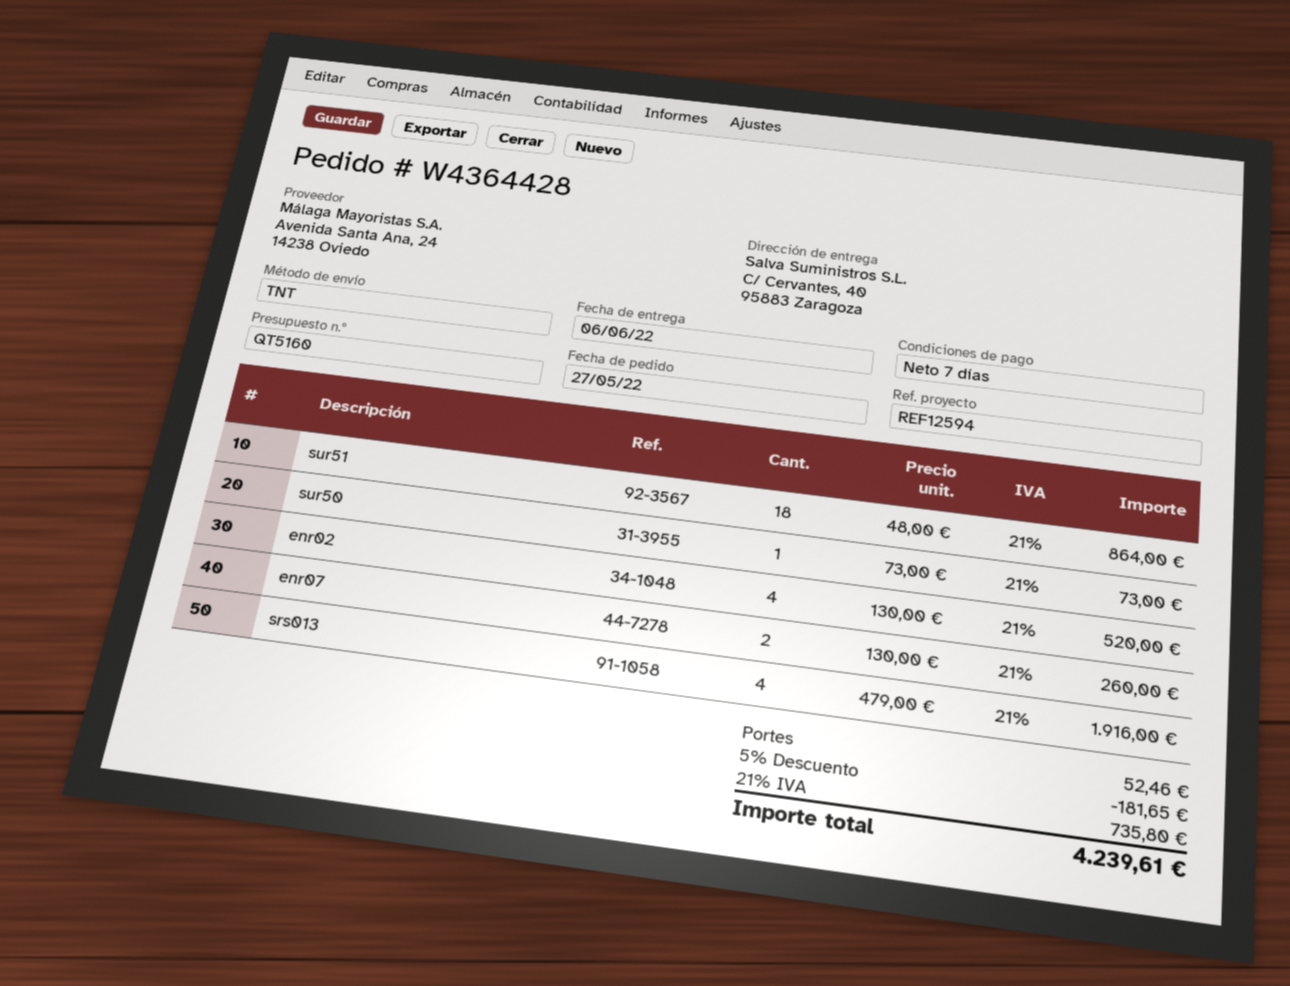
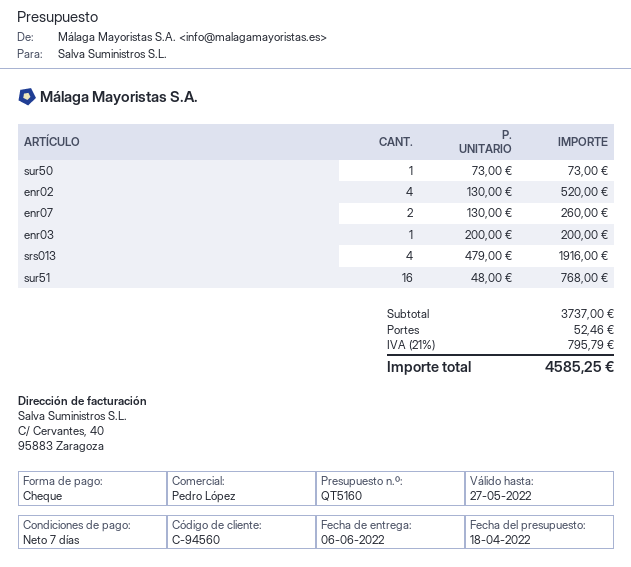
sur51: 18 x 48.00 = 864.00 -> 16 x 48.00 = 768.00
enr03: none -> 1 x 200.00 = 200.00
discount: 5% = 181.65 -> none
tax: 21% = 735.80 -> 21% = 795.79
total: 4239.61 -> 4585.25

